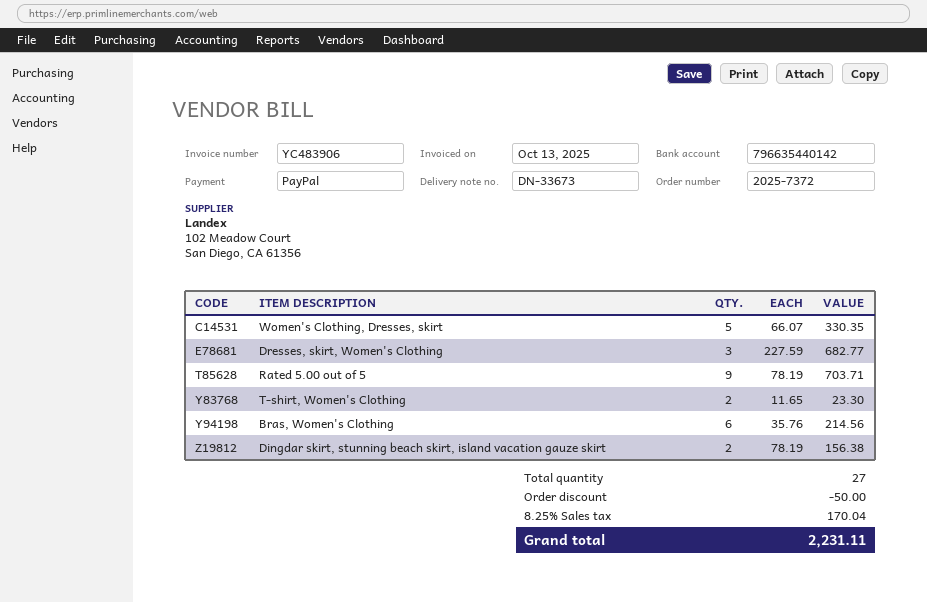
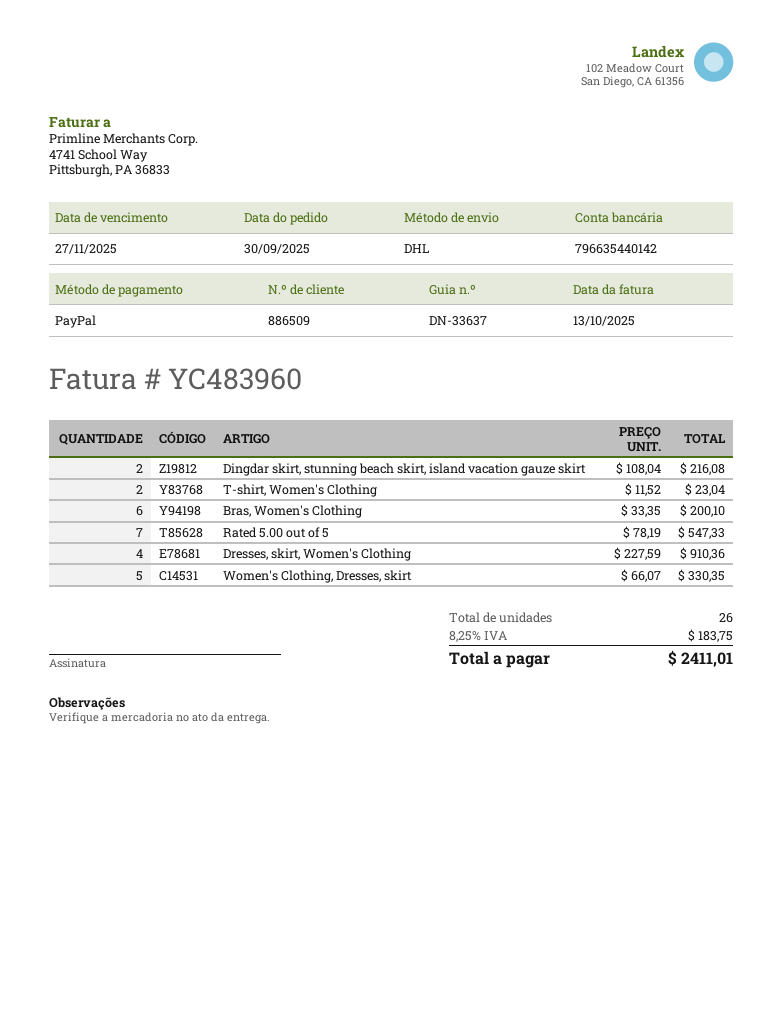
delivery note number: DN-33673 -> DN-33637
invoice number: YC483906 -> YC483960
Dresses, skirt, Women's Clothing: 3 x 227.59 = 682.77 -> 4 x 227.59 = 910.36
Rated 5.00 out of 5: 9 x 78.19 = 703.71 -> 7 x 78.19 = 547.33
T-shirt, Women's Clothing: 2 x 11.65 = 23.30 -> 2 x 11.52 = 23.04
Bras, Women's Clothing: 6 x 35.76 = 214.56 -> 6 x 33.35 = 200.10
Dingdar skirt, stunning beach skirt, island vacation gauze skirt: 2 x 78.19 = 156.38 -> 2 x 108.04 = 216.08
total quantity: 27 -> 26
discount: 50.00 -> none
tax: 8.25% = 170.04 -> 8.25% = 183.75
total: 2231.11 -> 2411.01

